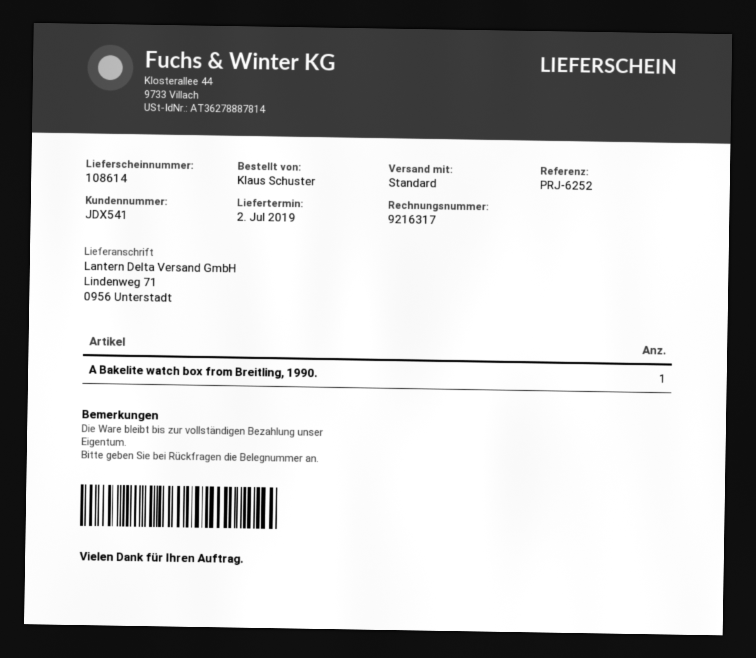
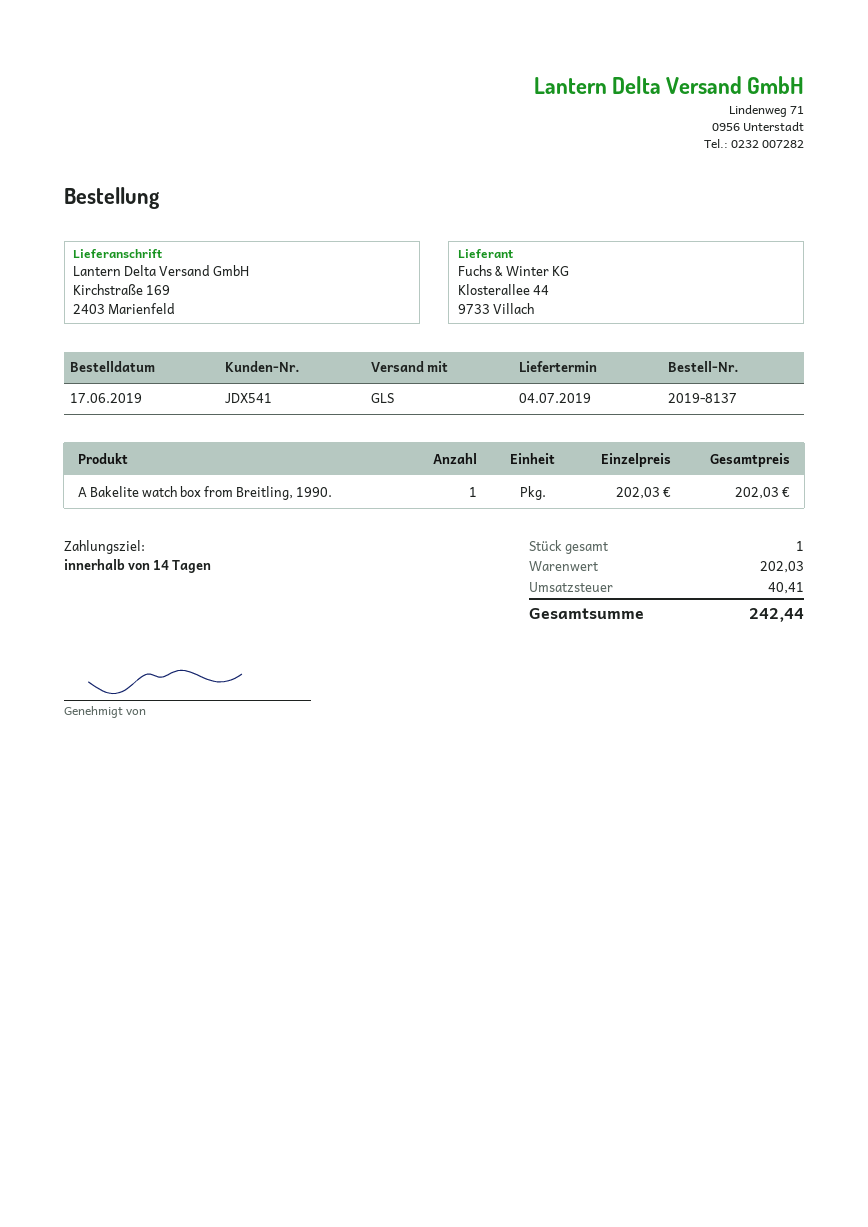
delivery date: 2019-07-02 -> 2019-07-04
shipping method: standard -> GLS
ship to: Lindenweg 71, 0956 Unterstadt -> Kirchstraße 169, 2403 Marienfeld

